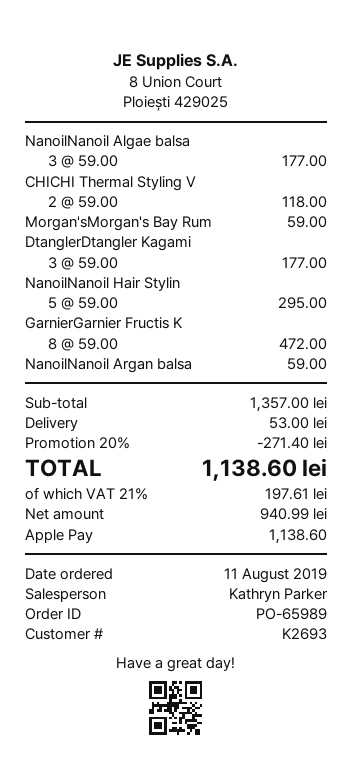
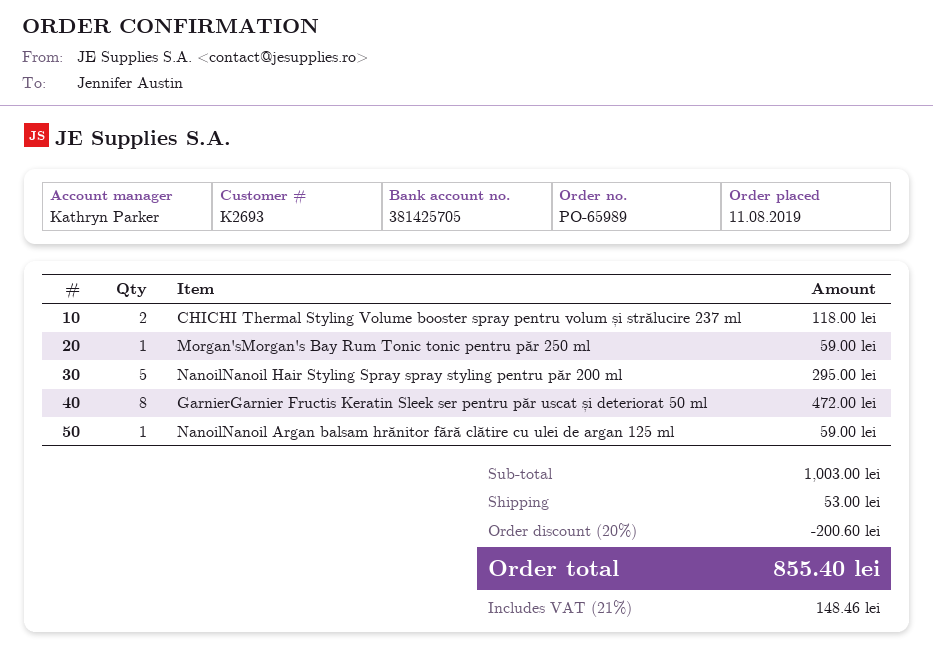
NanoilNanoil Algae balsa: 3 for 177.00 -> none
DtanglerDtangler Kagami: 3 for 177.00 -> none
subtotal: 1357.00 -> 1003.00
discount: 20% = 271.40 -> 20% = 200.60
tax: 21% = 197.61 -> 21% = 148.46
total: 1138.60 -> 855.40

